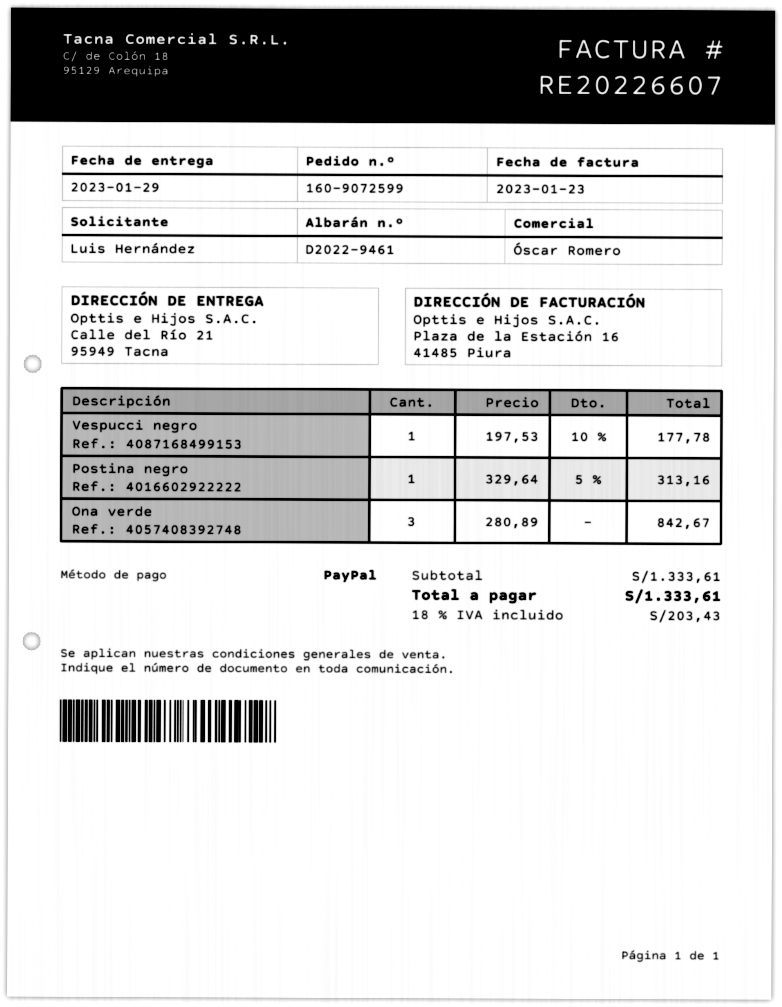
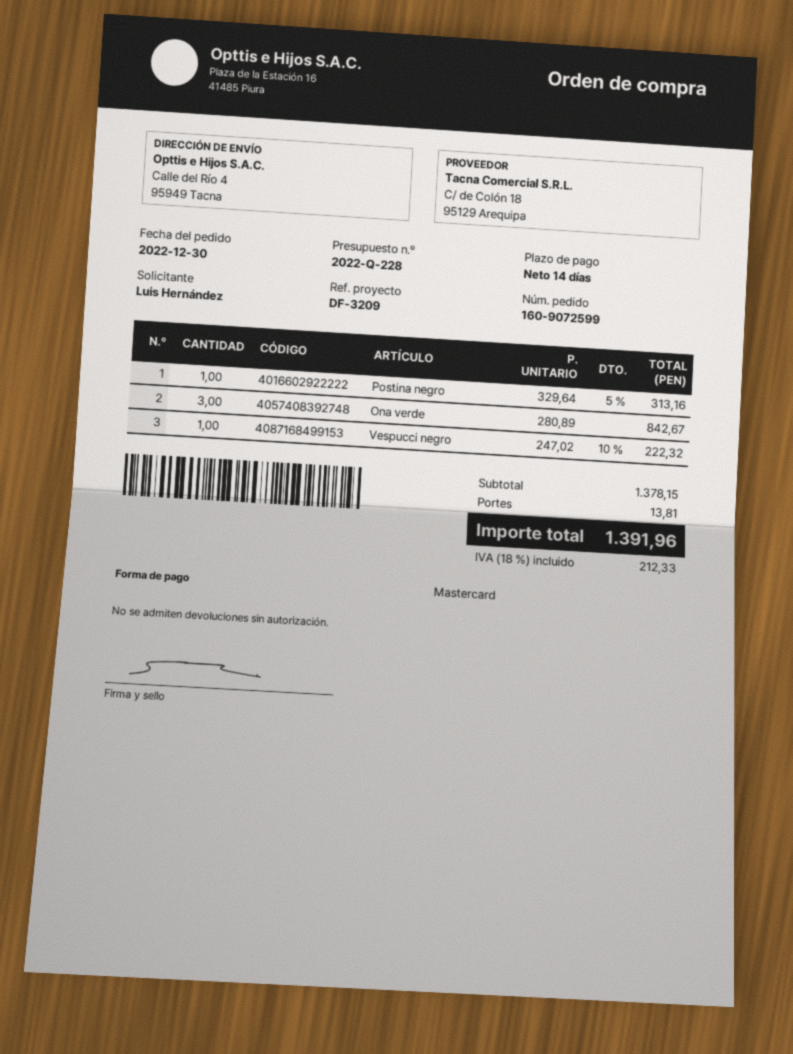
payment method: PayPal -> Mastercard
ship to: Calle del Río 21, 95949 Tacna -> Calle del Río 4, 95949 Tacna
Vespucci negro: 1 x 197.53 - 10% = 177.78 -> 1 x 247.02 - 10% = 222.32
subtotal: 1333.61 -> 1378.15
shipping: none -> 13.81
tax: 18% = 203.43 -> 18% = 212.33
total: 1333.61 -> 1391.96

